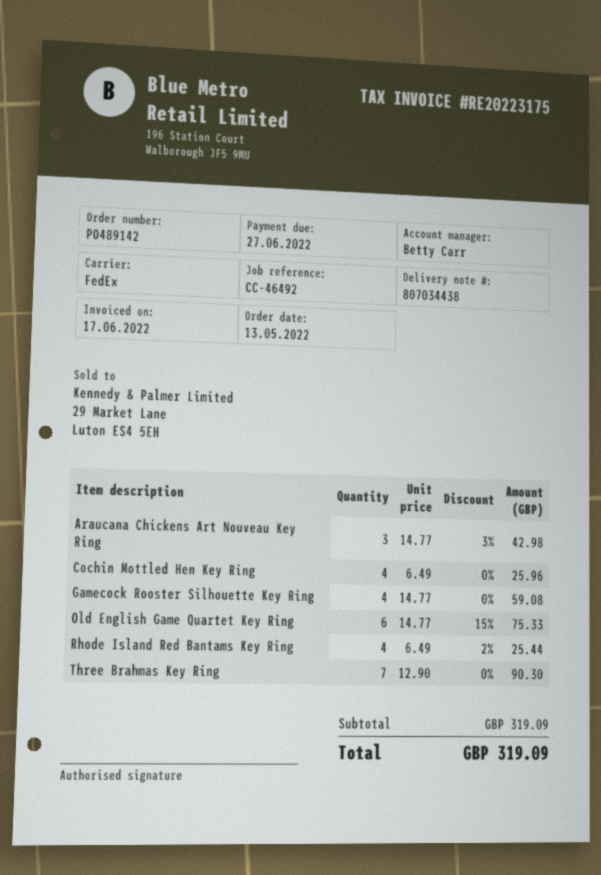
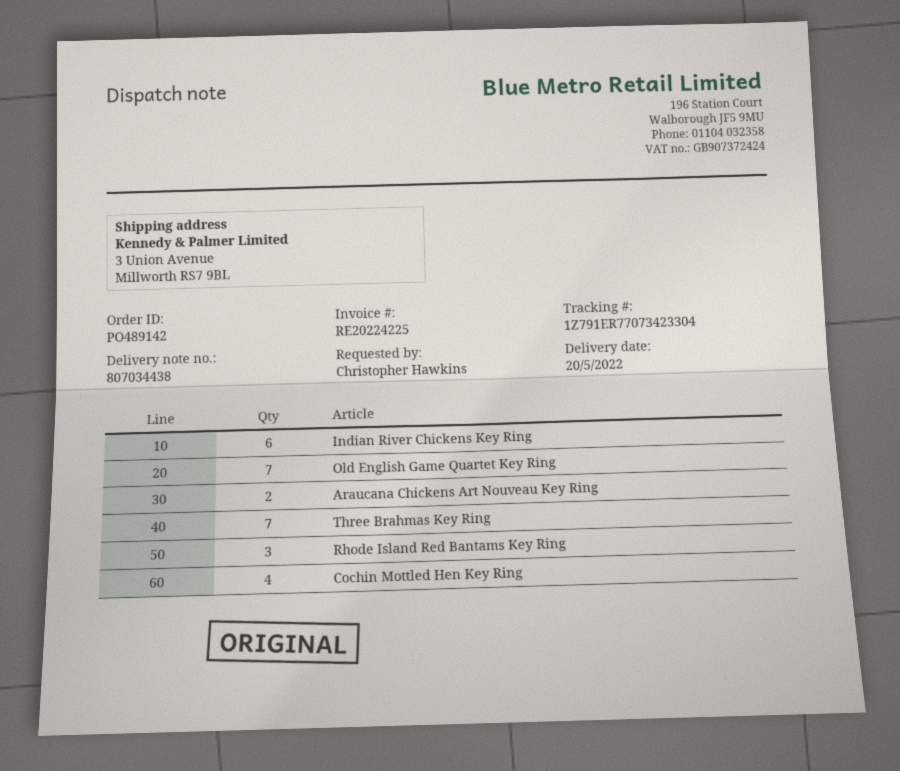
invoice number: RE20223175 -> RE20224225
Araucana Chickens Art Nouveau Key Ring: 3 -> 2
Gamecock Rooster Silhouette Key Ring: 4 -> none
Old English Game Quartet Key Ring: 6 -> 7
Rhode Island Red Bantams Key Ring: 4 -> 3
Indian River Chickens Key Ring: none -> 6

